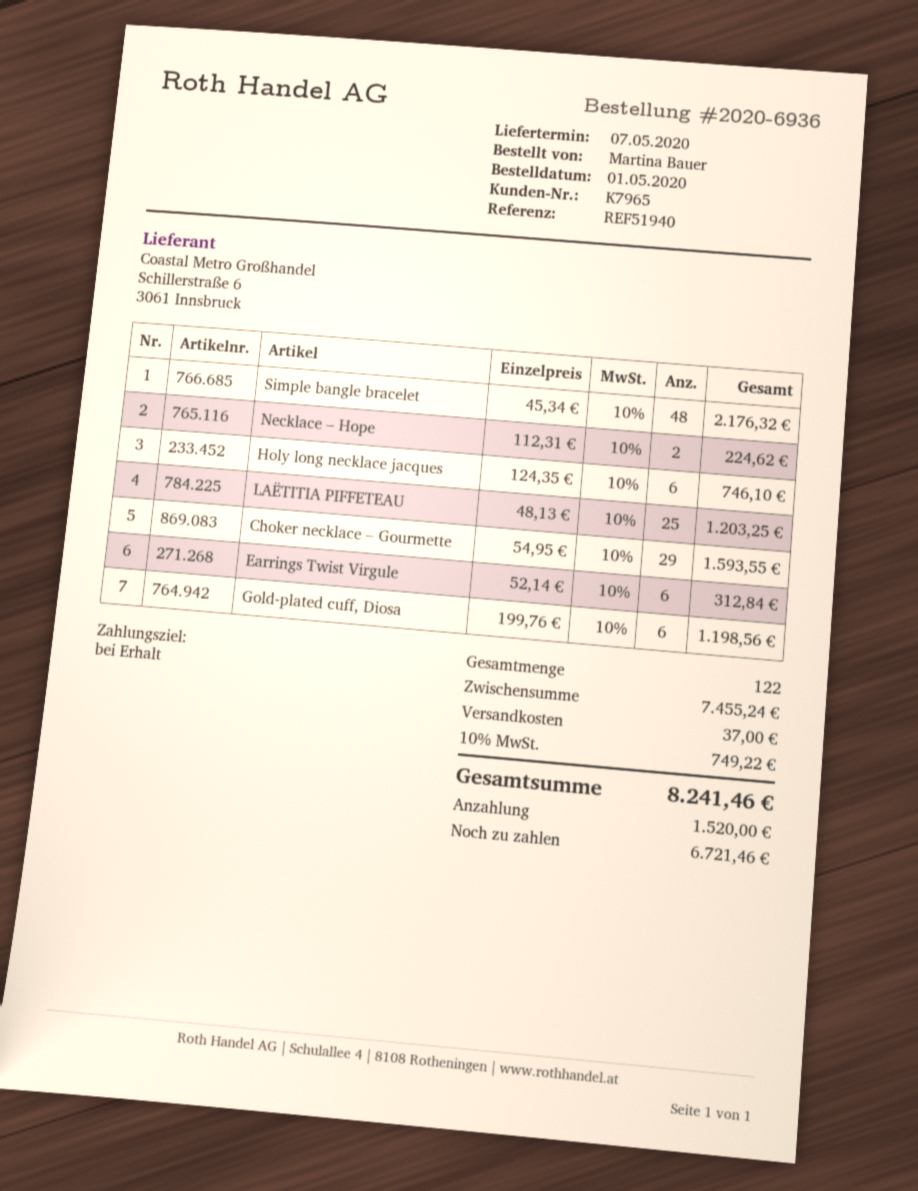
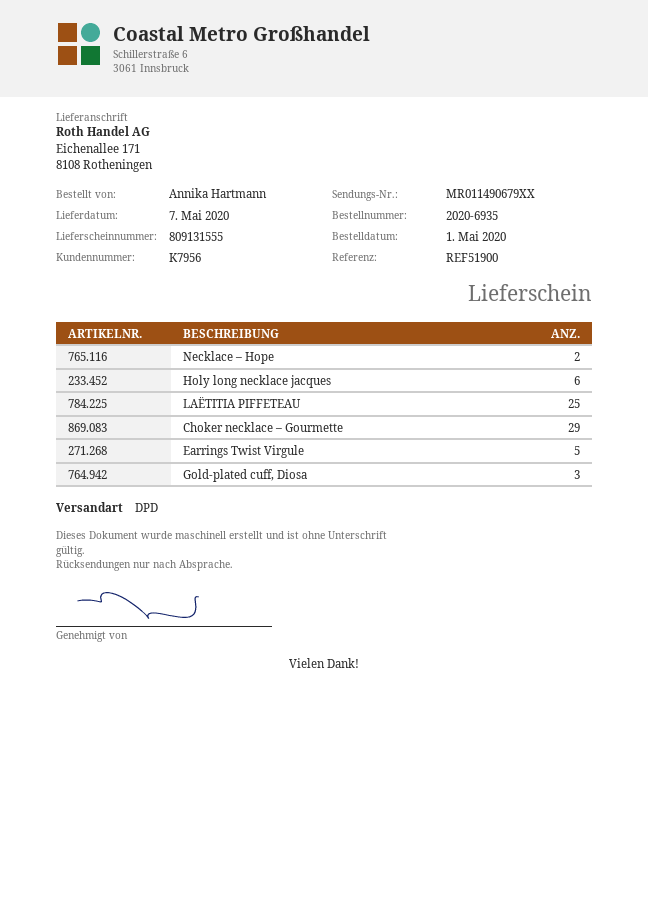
order number: 2020-6936 -> 2020-6935
customer number: K7965 -> K7956
reference: REF51940 -> REF51900
ordered by: Martina Bauer -> Annika Hartmann
Simple bangle bracelet: 48 -> none
Earrings Twist Virgule: 6 -> 5
Gold-plated cuff, Diosa: 6 -> 3

